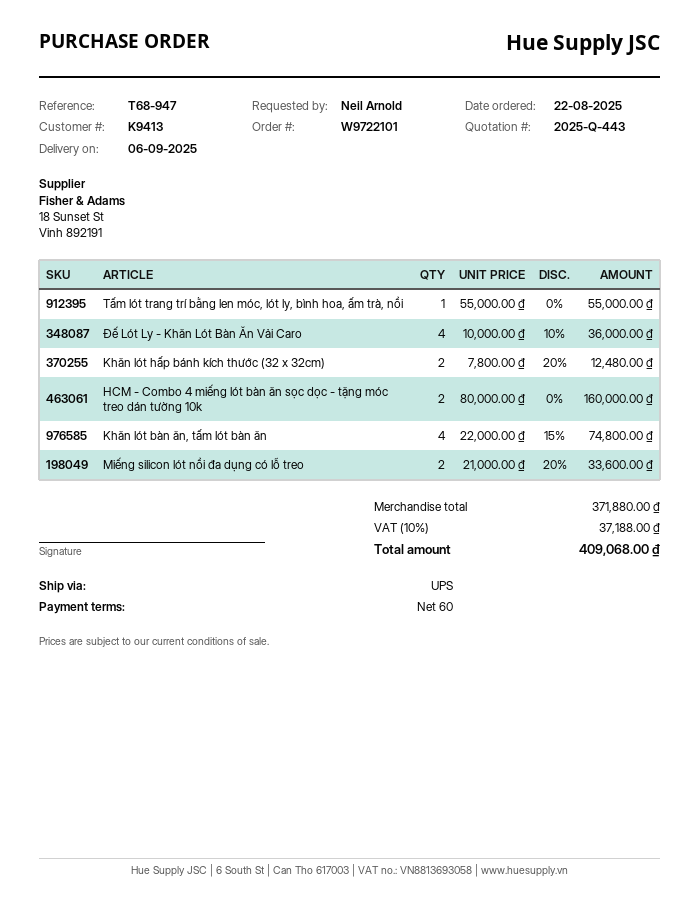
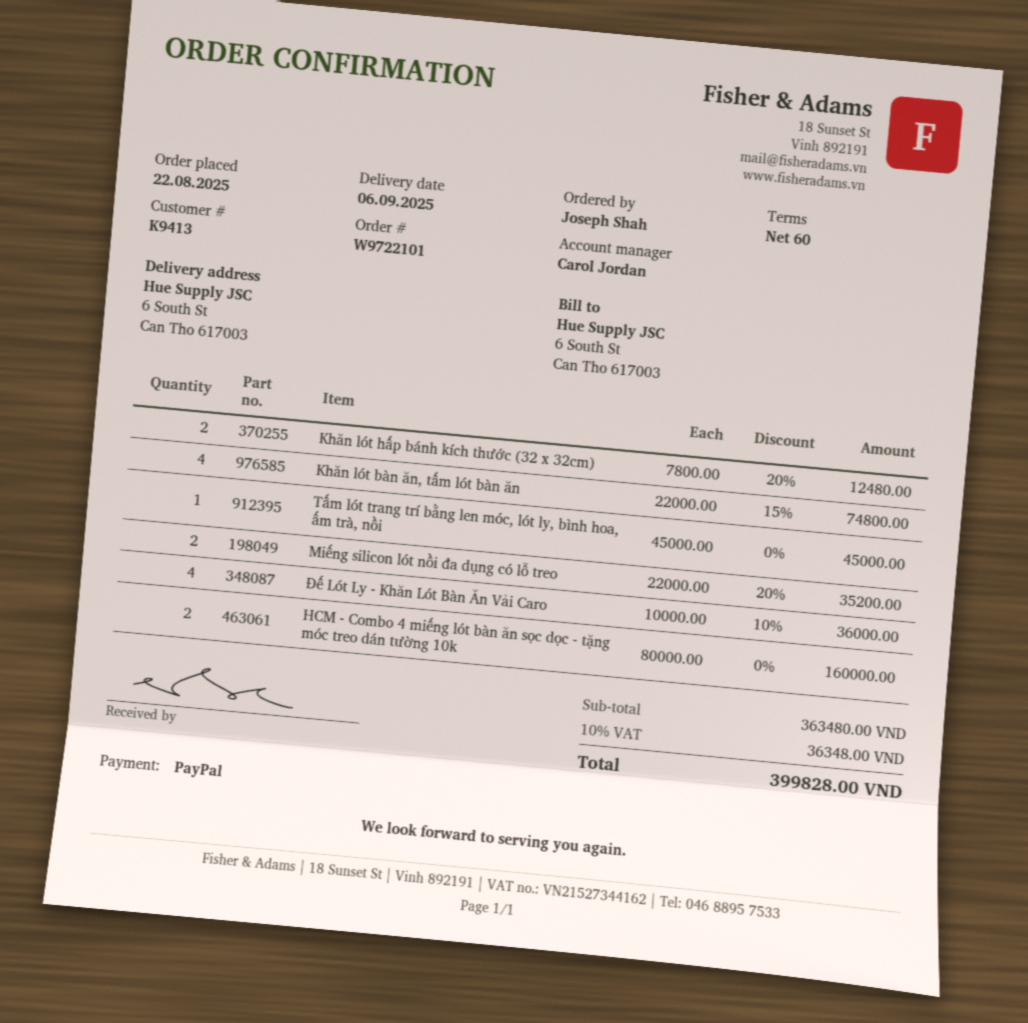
ordered by: Neil Arnold -> Joseph Shah
Tấm lót trang trí bằng len móc, lót ly, bình hoa, ấm trà, nồi: 1 x 55000.00 = 55000.00 -> 1 x 45000.00 = 45000.00
Miếng silicon lót nồi đa dụng có lỗ treo: 2 x 21000.00 - 20% = 33600.00 -> 2 x 22000.00 - 20% = 35200.00
subtotal: 371880.00 -> 363480.00
tax: 10% = 37188.00 -> 10% = 36348.00
total: 409068.00 -> 399828.00

